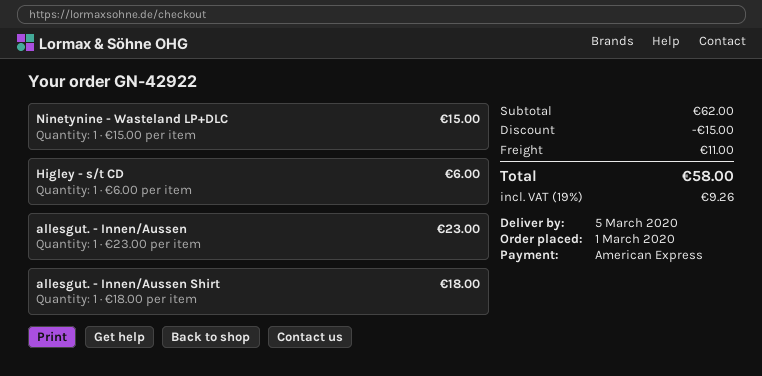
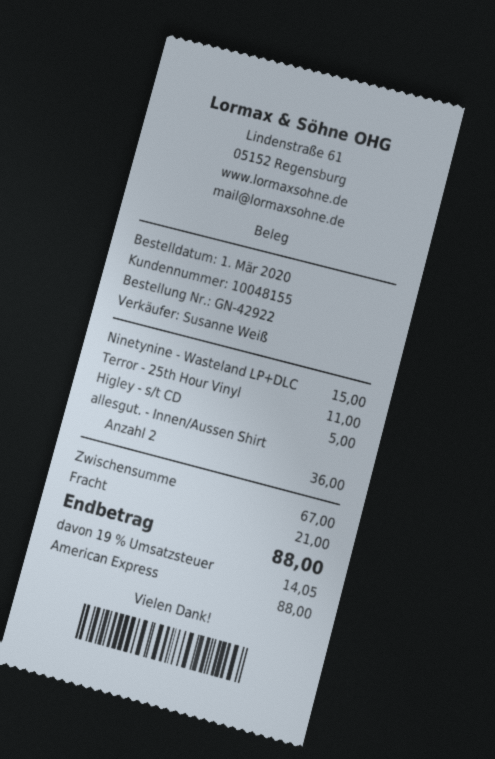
Higley - s/t CD: 1 for 6.00 -> 1 for 5.00
allesgut. - Innen/Aussen: 1 for 23.00 -> none
allesgut. - Innen/Aussen Shirt: 1 for 18.00 -> 2 for 36.00
Terror - 25th Hour Vinyl: none -> 1 for 11.00
subtotal: 62.00 -> 67.00
discount: 15.00 -> none
shipping: 11.00 -> 21.00
tax: 19% = 9.26 -> 19% = 14.05
total: 58.00 -> 88.00

